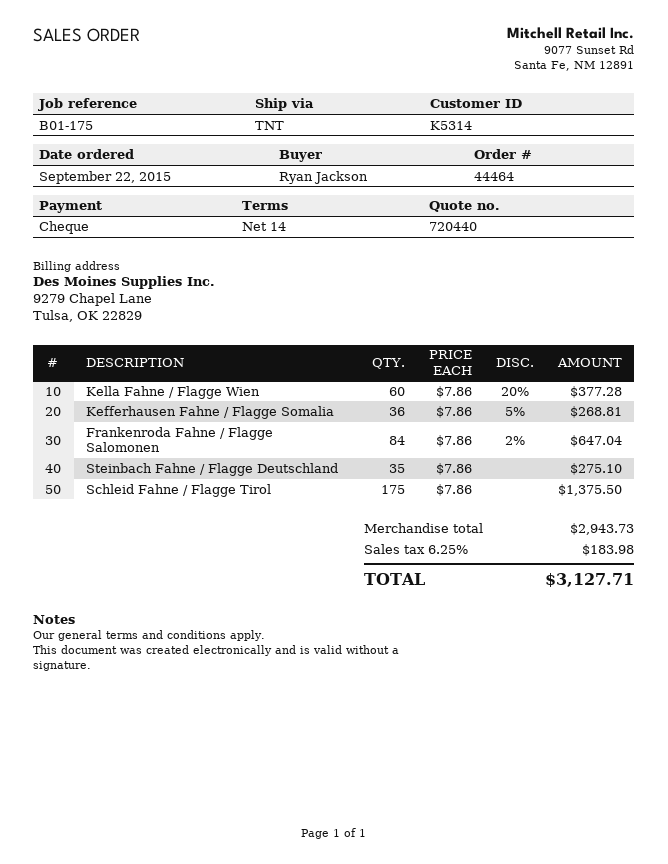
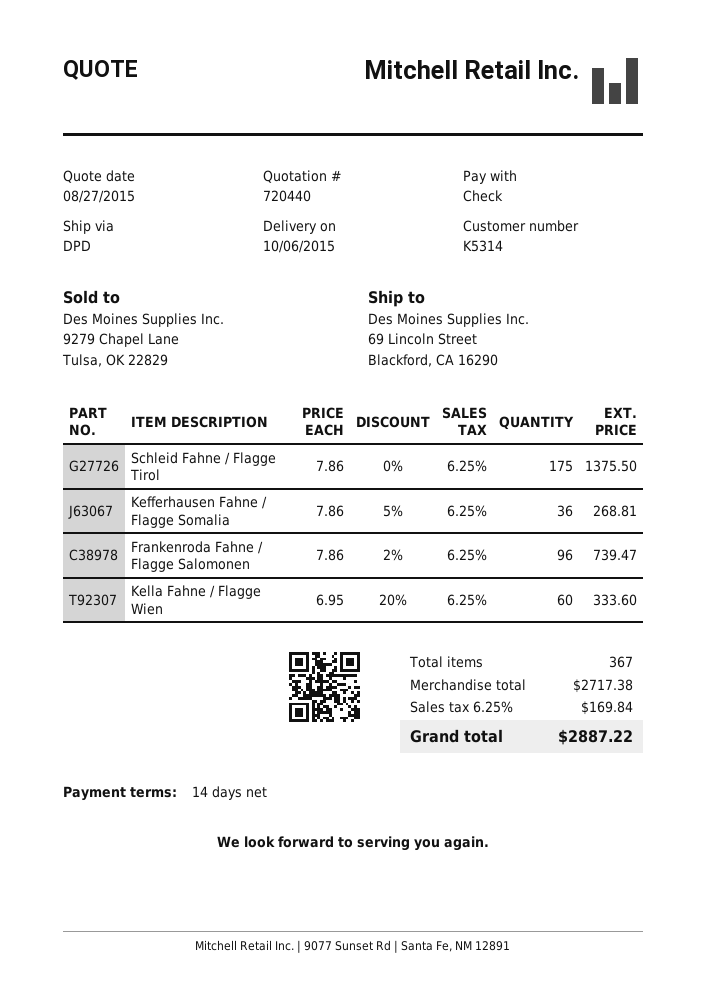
shipping method: TNT -> DPD
Kella Fahne / Flagge Wien: 60 x 7.86 - 20% = 377.28 -> 60 x 6.95 - 20% = 333.60
Frankenroda Fahne / Flagge Salomonen: 84 x 7.86 - 2% = 647.04 -> 96 x 7.86 - 2% = 739.47
Steinbach Fahne / Flagge Deutschland: 35 x 7.86 = 275.10 -> none
subtotal: 2943.73 -> 2717.38
tax: 6.25% = 183.98 -> 6.25% = 169.84
total: 3127.71 -> 2887.22

